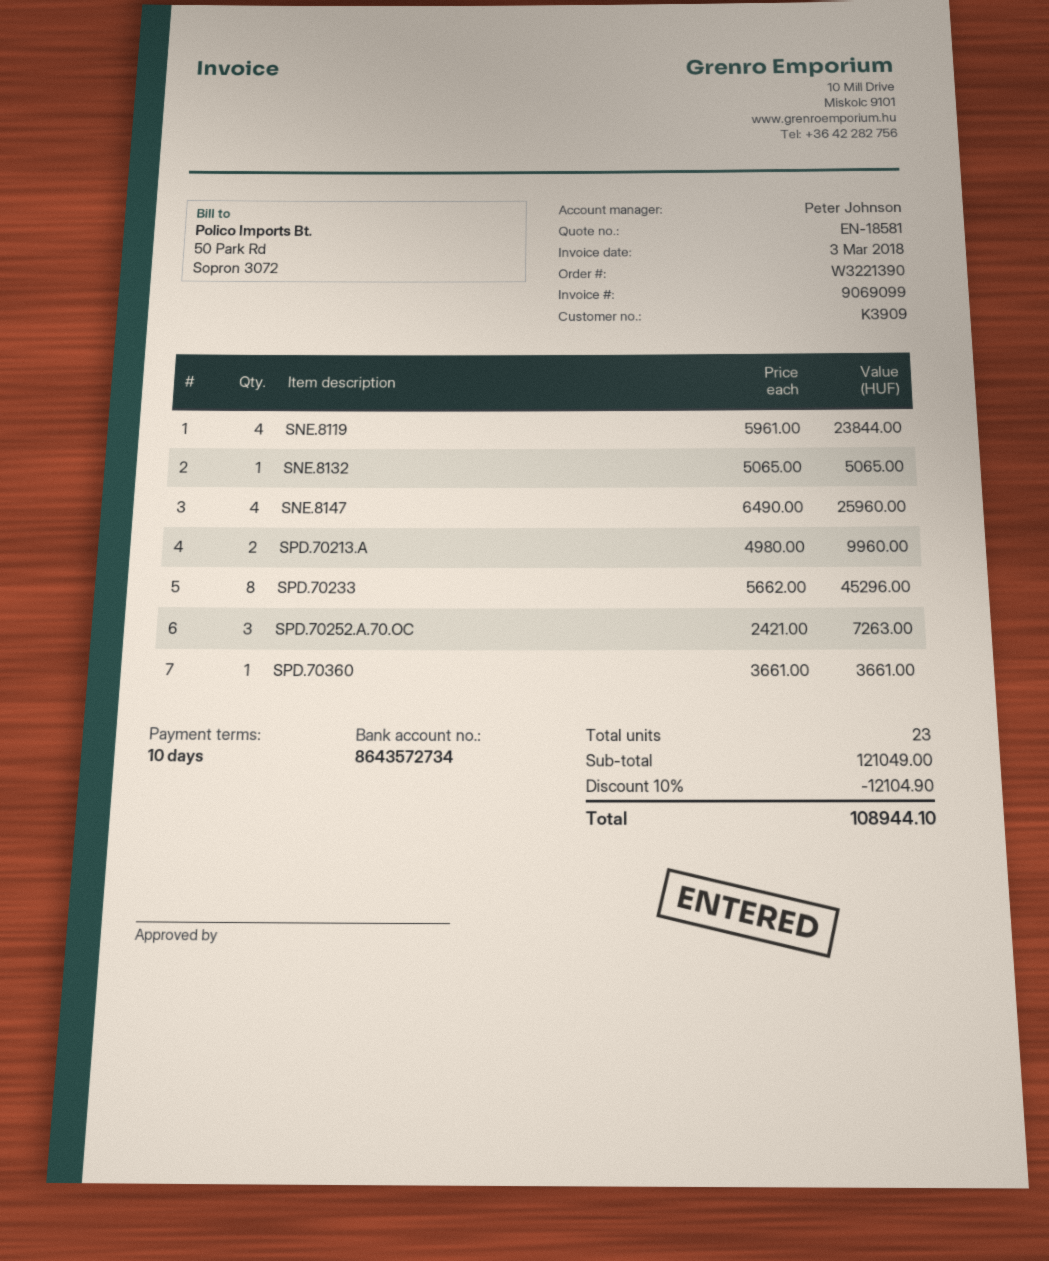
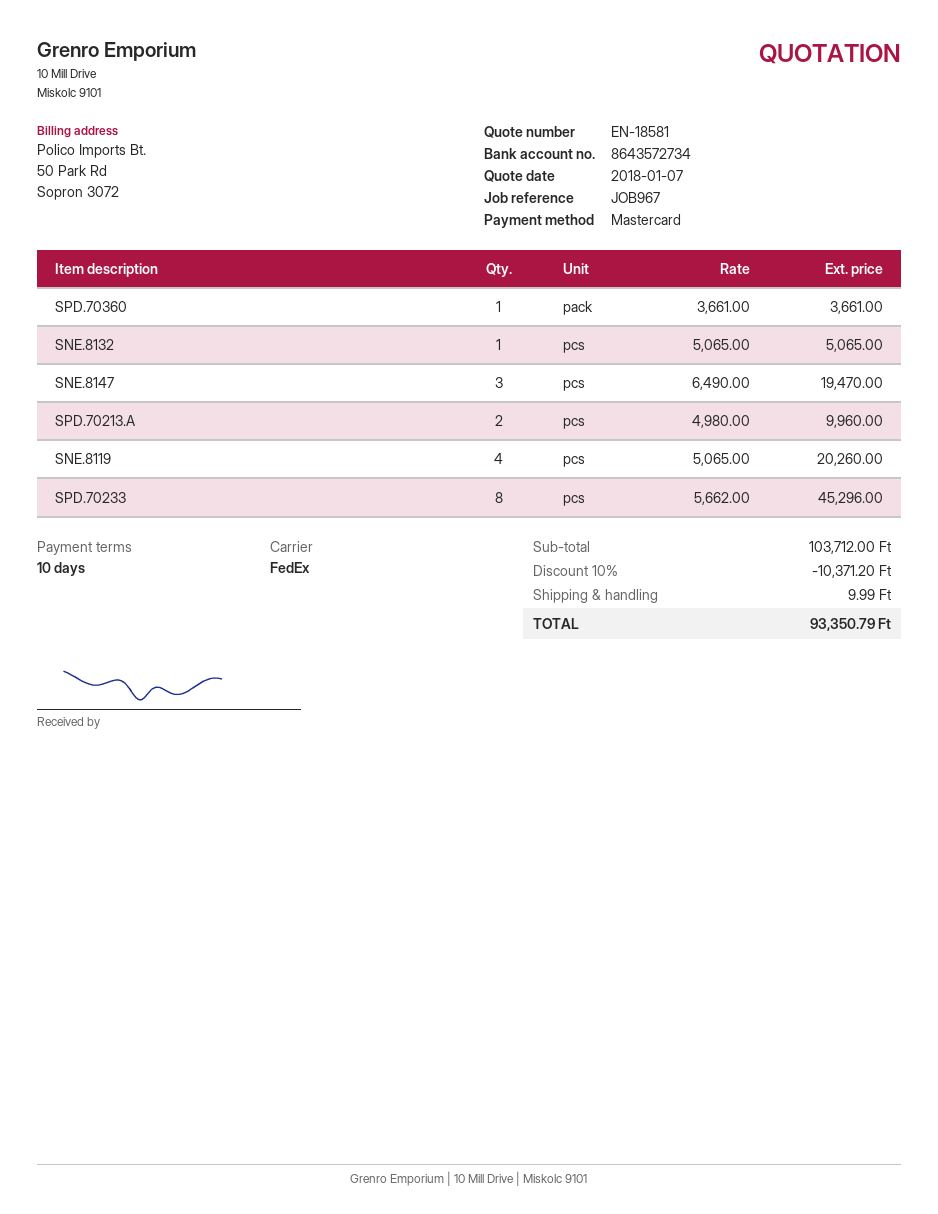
SNE.8119: 4 x 5961.00 = 23844.00 -> 4 x 5065.00 = 20260.00
SNE.8147: 4 x 6490.00 = 25960.00 -> 3 x 6490.00 = 19470.00
SPD.70252.A.70.OC: 3 x 2421.00 = 7263.00 -> none
subtotal: 121049.00 -> 103712.00
discount: 10% = 12104.90 -> 10% = 10371.20
shipping: none -> 9.99
total: 108944.10 -> 93350.79

